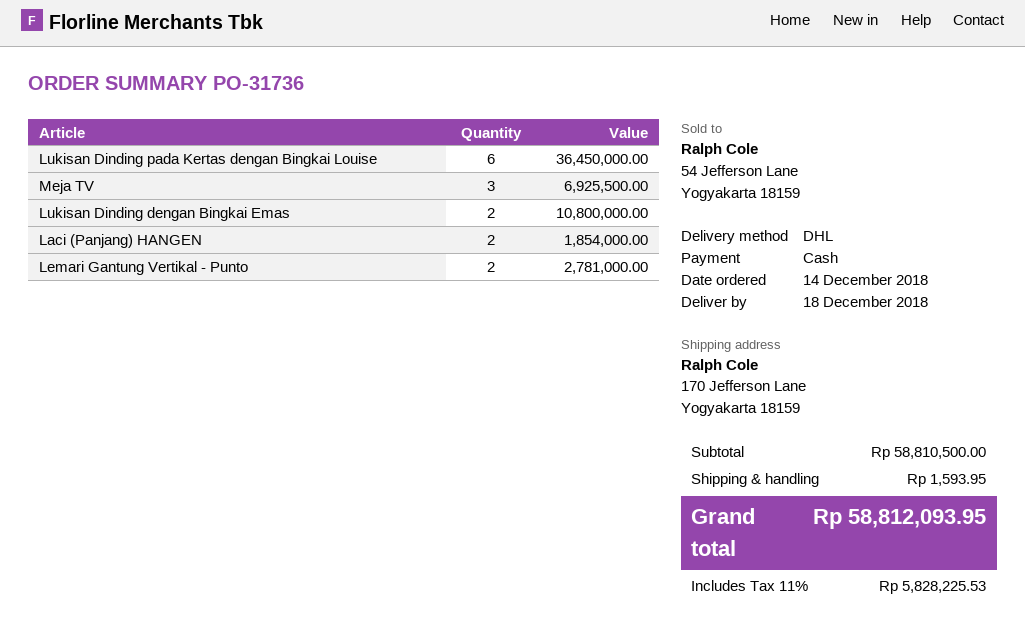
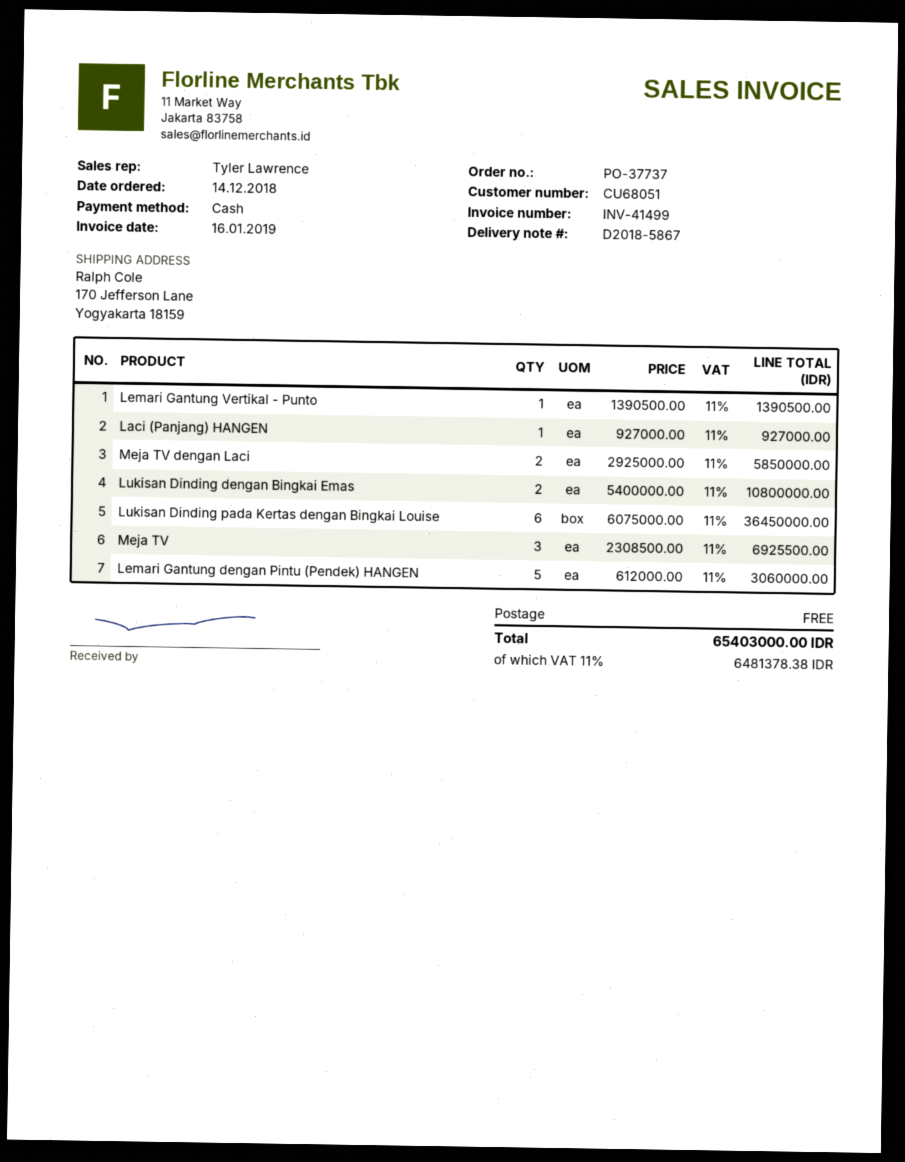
order number: PO-31736 -> PO-37737
Laci (Panjang) HANGEN: 2 for 1854000.00 -> 1 for 927000.00
Lemari Gantung Vertikal - Punto: 2 for 2781000.00 -> 1 for 1390500.00
Meja TV dengan Laci: none -> 2 for 5850000.00
Lemari Gantung dengan Pintu (Pendek) HANGEN: none -> 5 for 3060000.00
shipping: 1593.95 -> 0.00
tax: 11% = 5828225.53 -> 11% = 6481378.38
total: 58812093.95 -> 65403000.00

